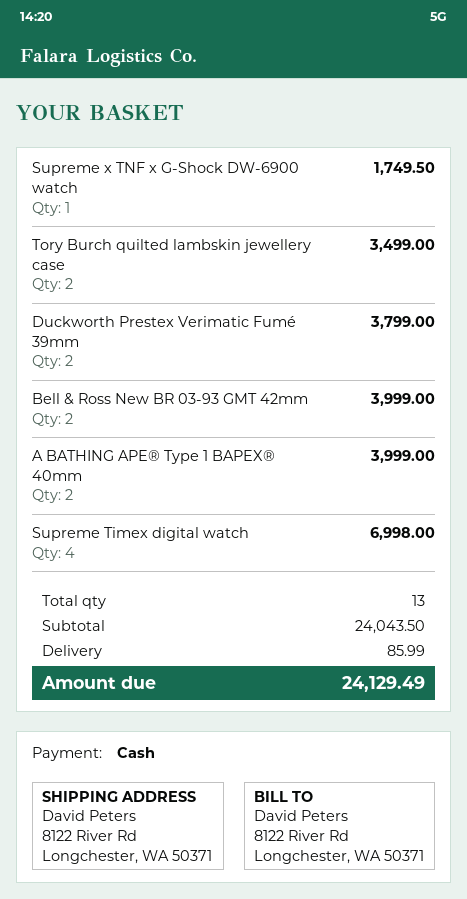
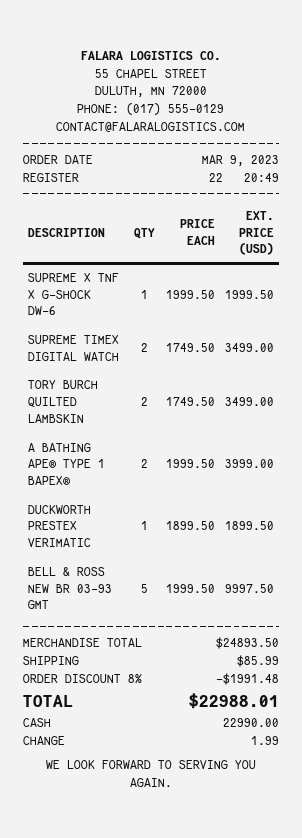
Supreme x TNF x G-Shock DW-6900 watch: 1 for 1749.50 -> 1 for 1999.50
Duckworth Prestex Verimatic Fumé 39mm: 2 for 3799.00 -> 1 for 1899.50
Bell & Ross New BR 03-93 GMT 42mm: 2 for 3999.00 -> 5 for 9997.50
Supreme Timex digital watch: 4 for 6998.00 -> 2 for 3499.00
subtotal: 24043.50 -> 24893.50
discount: none -> 8% = 1991.48
total: 24129.49 -> 22988.01

